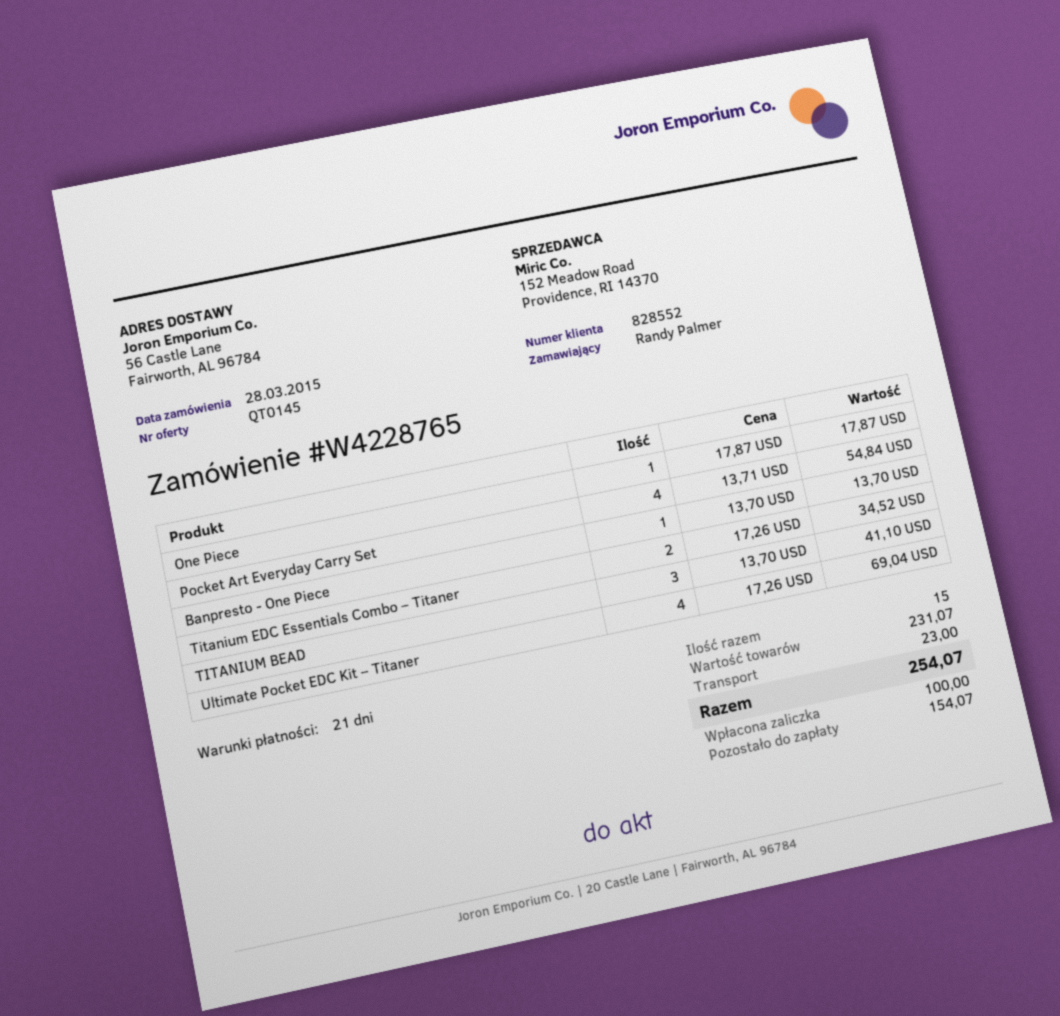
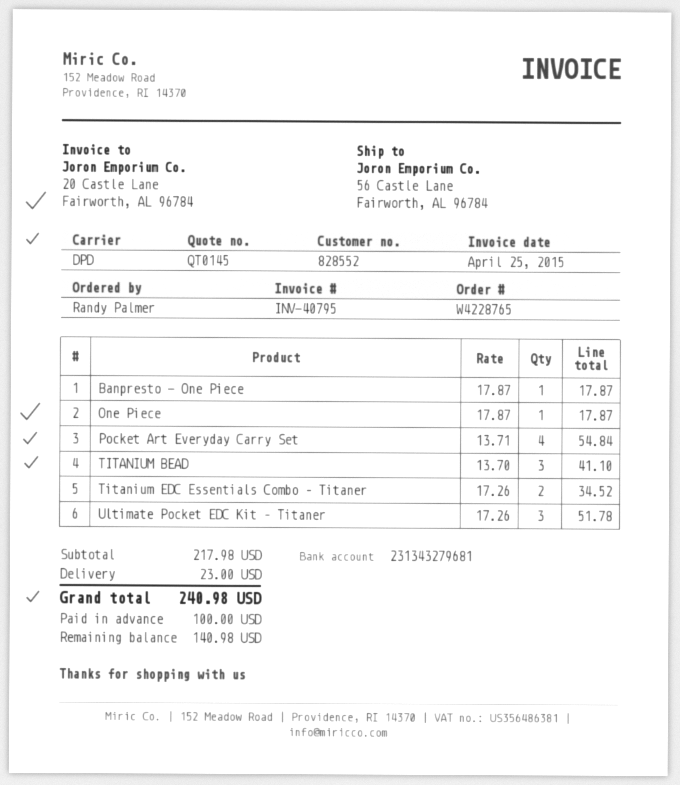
Banpresto - One Piece: 1 x 13.70 = 13.70 -> 1 x 17.87 = 17.87
Ultimate Pocket EDC Kit – Titaner: 4 x 17.26 = 69.04 -> 3 x 17.26 = 51.78
subtotal: 231.07 -> 217.98
total: 254.07 -> 240.98
balance: 154.07 -> 140.98

